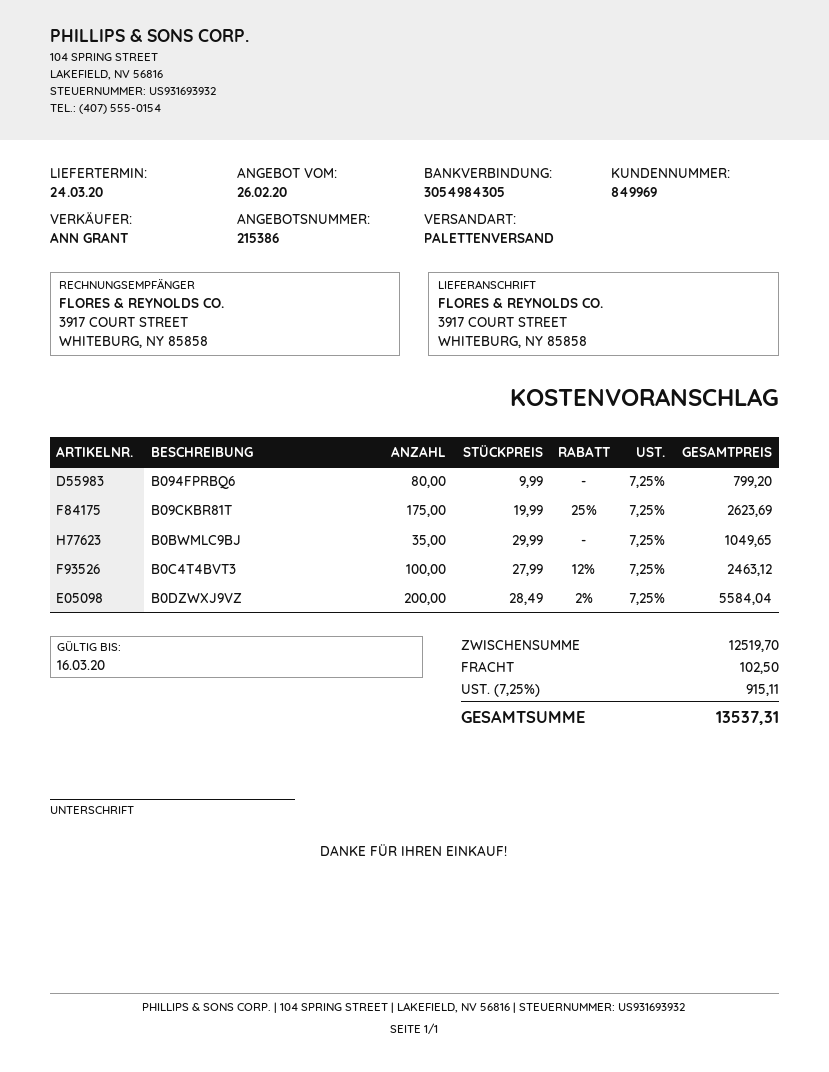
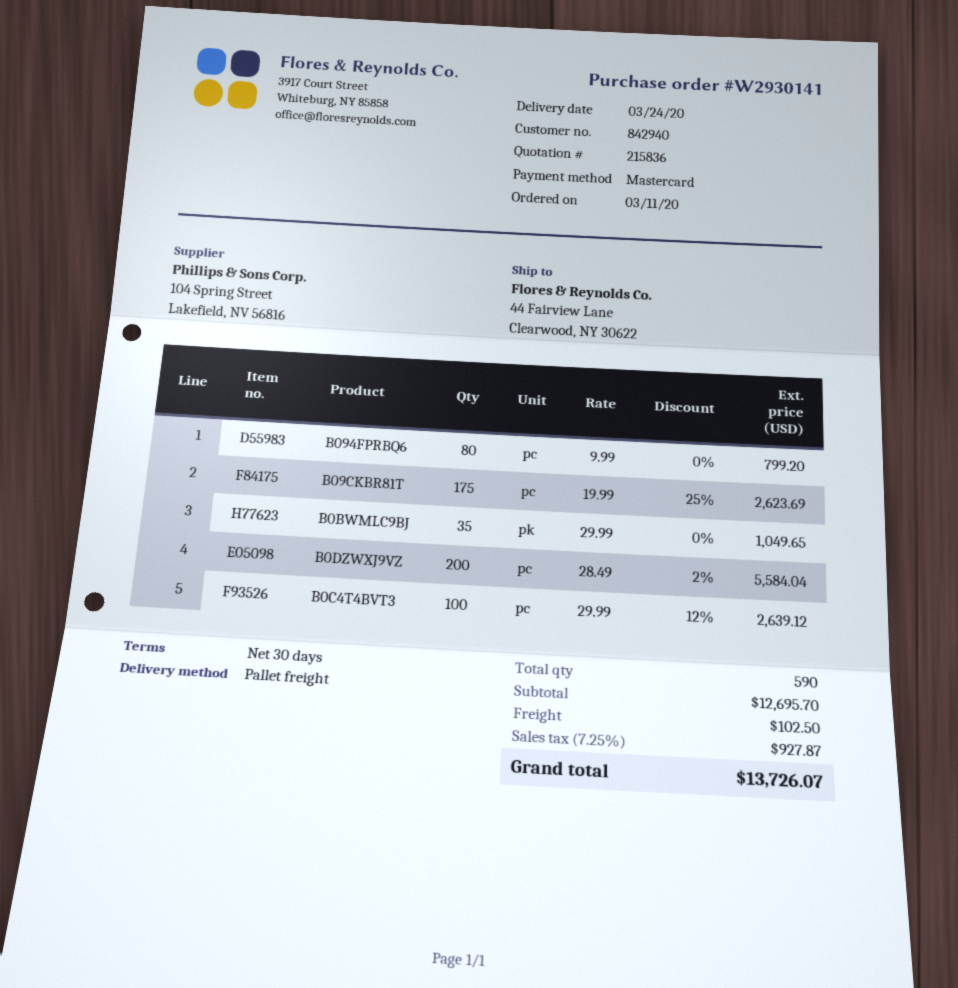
quote number: 215386 -> 215836
customer number: 849969 -> 842940
ship to: 3917 COURT STREET, WHITEBURG, NY 85858 -> 44 Fairview Lane, Clearwood, NY 30622
B0C4T4BVT3: 100 x 27.99 - 12% = 2463.12 -> 100 x 29.99 - 12% = 2639.12
subtotal: 12519.70 -> 12695.70
tax: 7.25% = 915.11 -> 7.25% = 927.87
total: 13537.31 -> 13726.07

